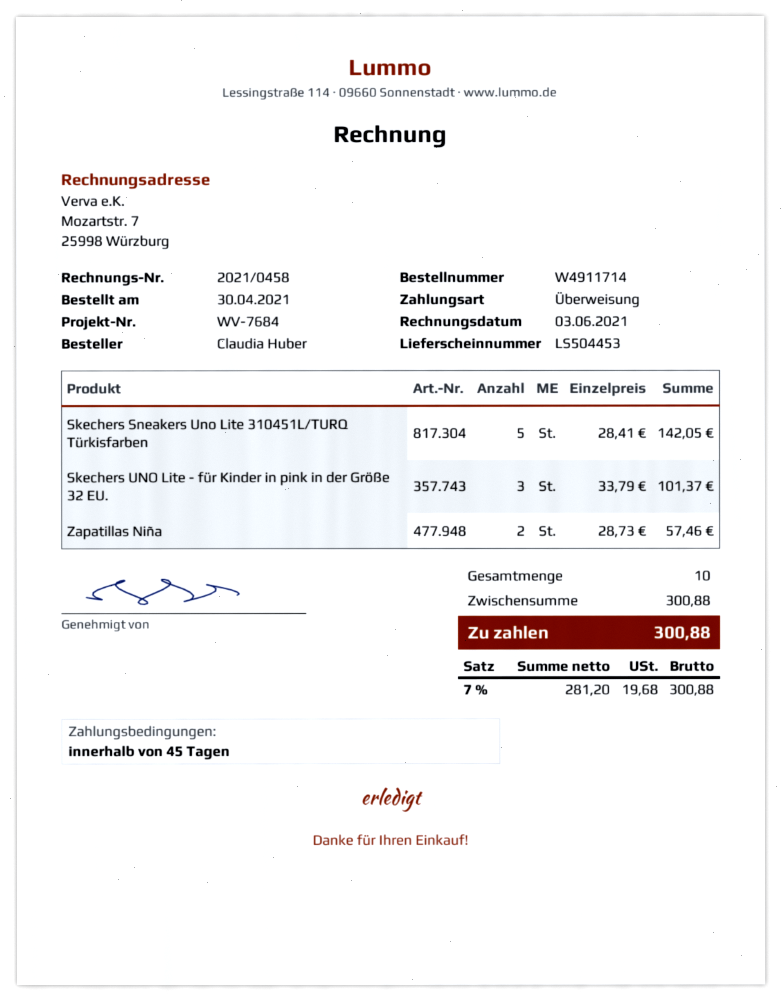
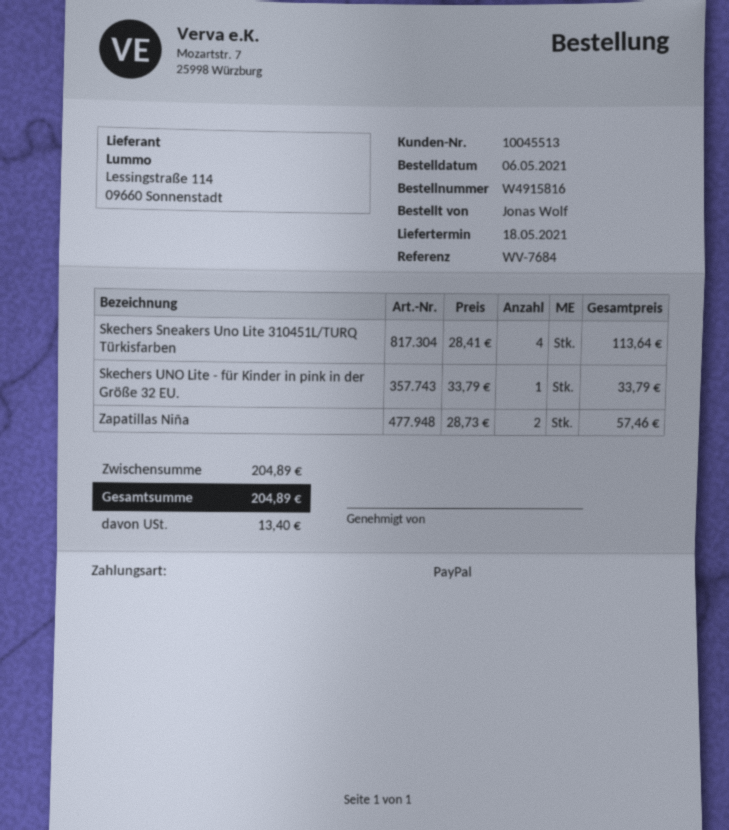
order number: W4911714 -> W4915816
order date: 2021-04-30 -> 2021-05-06
ordered by: Claudia Huber -> Jonas Wolf
payment method: bank transfer -> PayPal
Skechers Sneakers Uno Lite 310451L/TURQ Türkisfarben: 5 x 28.41 = 142.05 -> 4 x 28.41 = 113.64
Skechers UNO Lite - für Kinder in pink in der Größe 32 EU.: 3 x 33.79 = 101.37 -> 1 x 33.79 = 33.79
subtotal: 300.88 -> 204.89
tax: 19.68 -> 13.40
total: 300.88 -> 204.89

